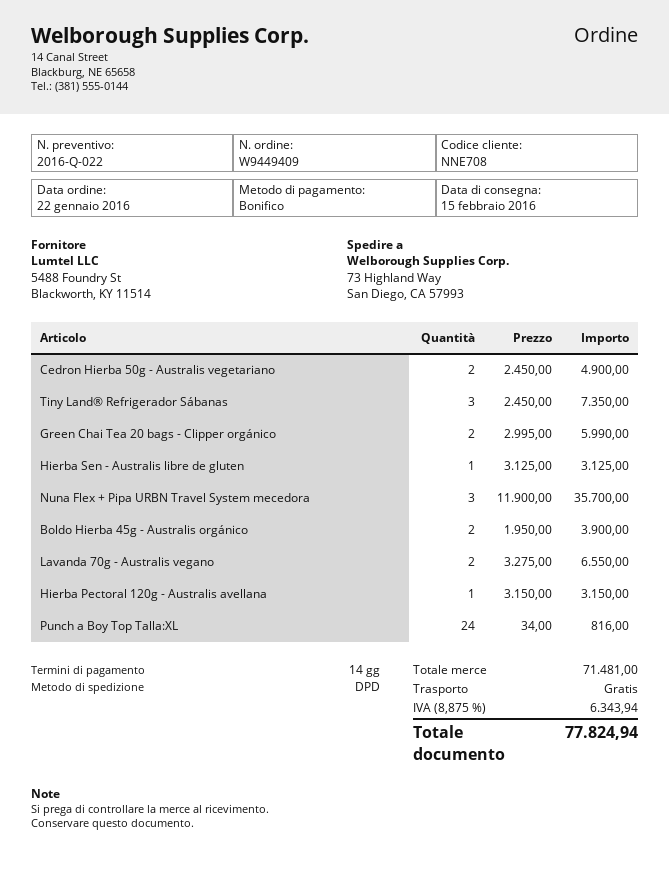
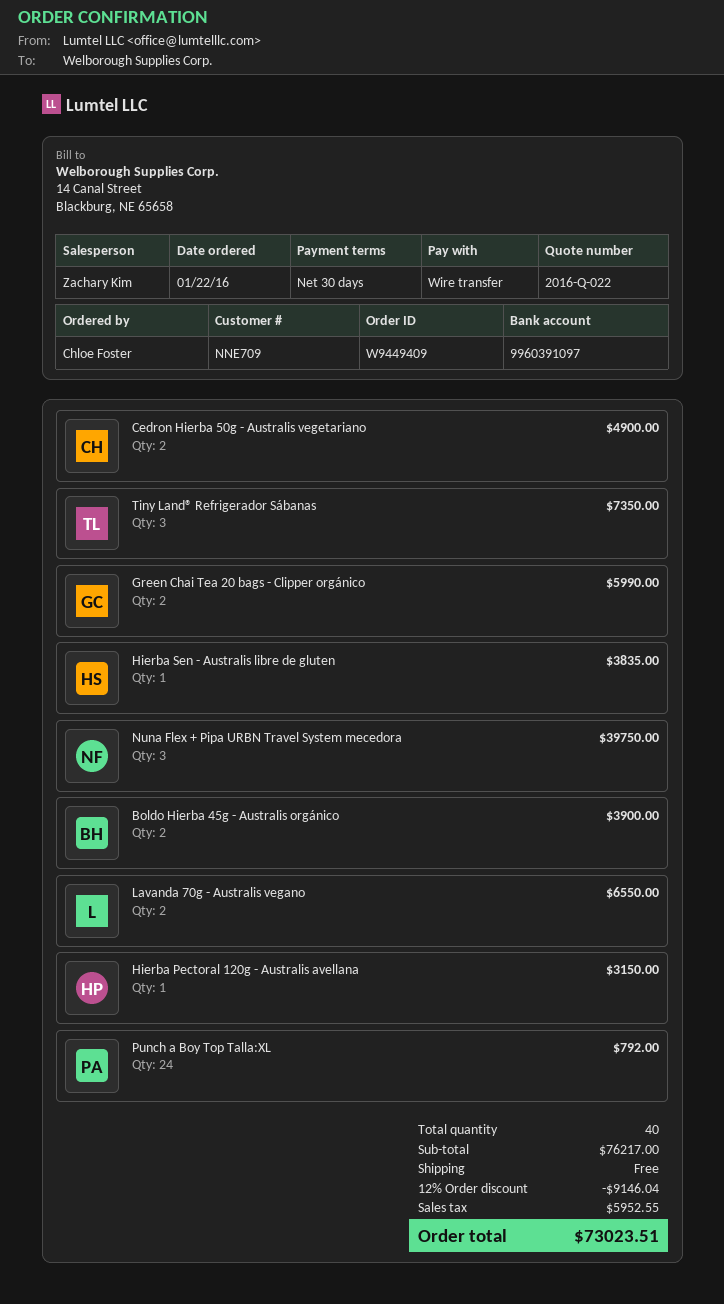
payment terms: 14 days -> 30 days
customer number: NNE708 -> NNE709
Hierba Sen - Australis libre de gluten: 1 for 3125.00 -> 1 for 3835.00
Nuna Flex + Pipa URBN Travel System mecedora: 3 for 35700.00 -> 3 for 39750.00
Punch a Boy Top Talla:XL: 24 for 816.00 -> 24 for 792.00
subtotal: 71481.00 -> 76217.00
discount: none -> 12% = 9146.04
tax: 6343.94 -> 5952.55
total: 77824.94 -> 73023.51

